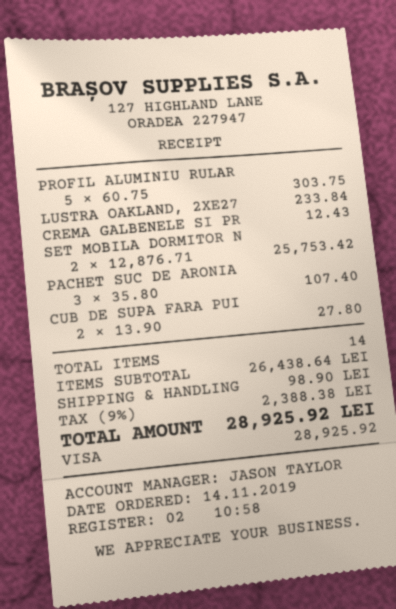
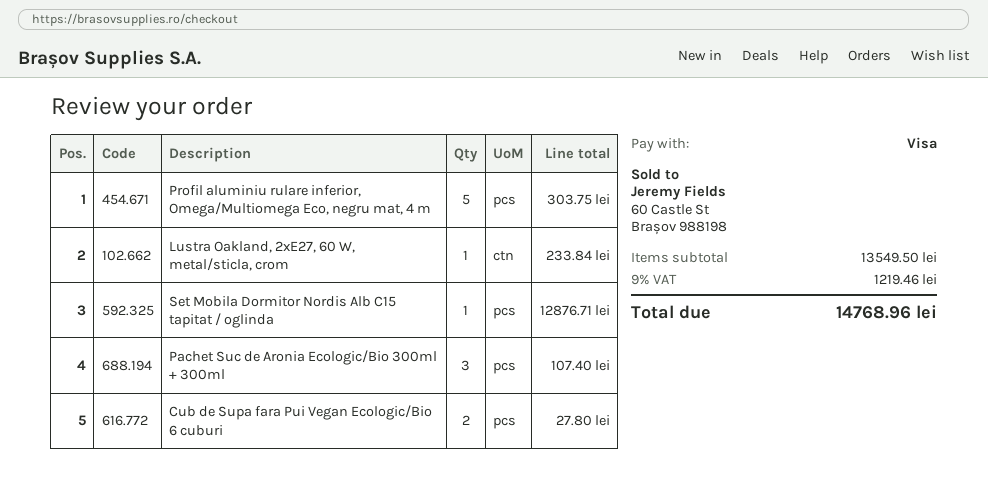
CREMA GALBENELE SI PR: 1 for 12.43 -> none
SET MOBILA DORMITOR N: 2 for 25753.42 -> 1 for 12876.71
subtotal: 26438.64 -> 13549.50
shipping: 98.90 -> none
tax: 9% = 2388.38 -> 9% = 1219.46
total: 28925.92 -> 14768.96

